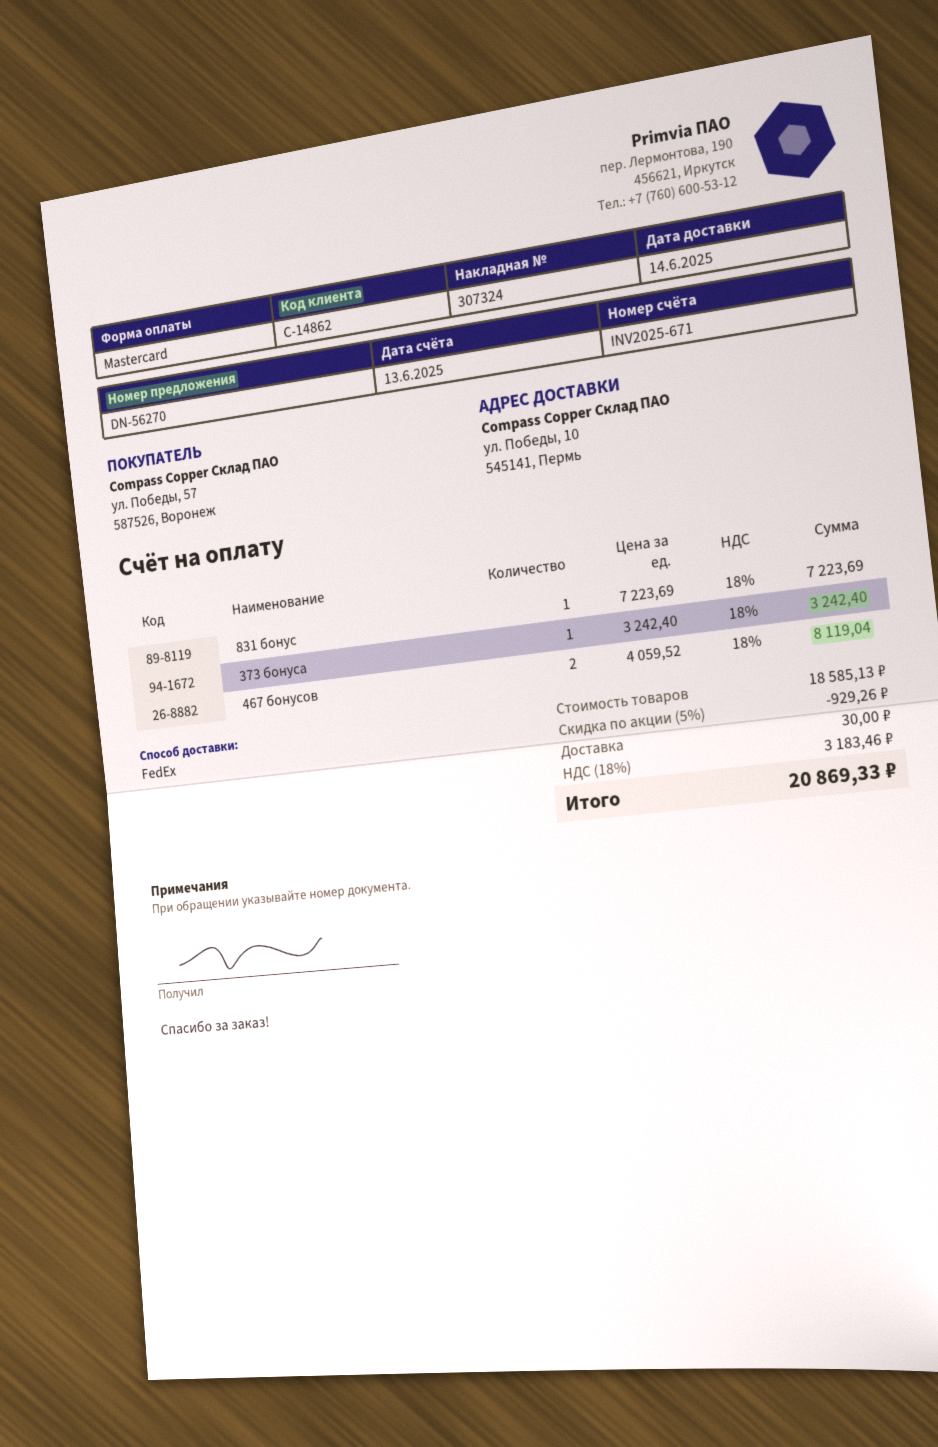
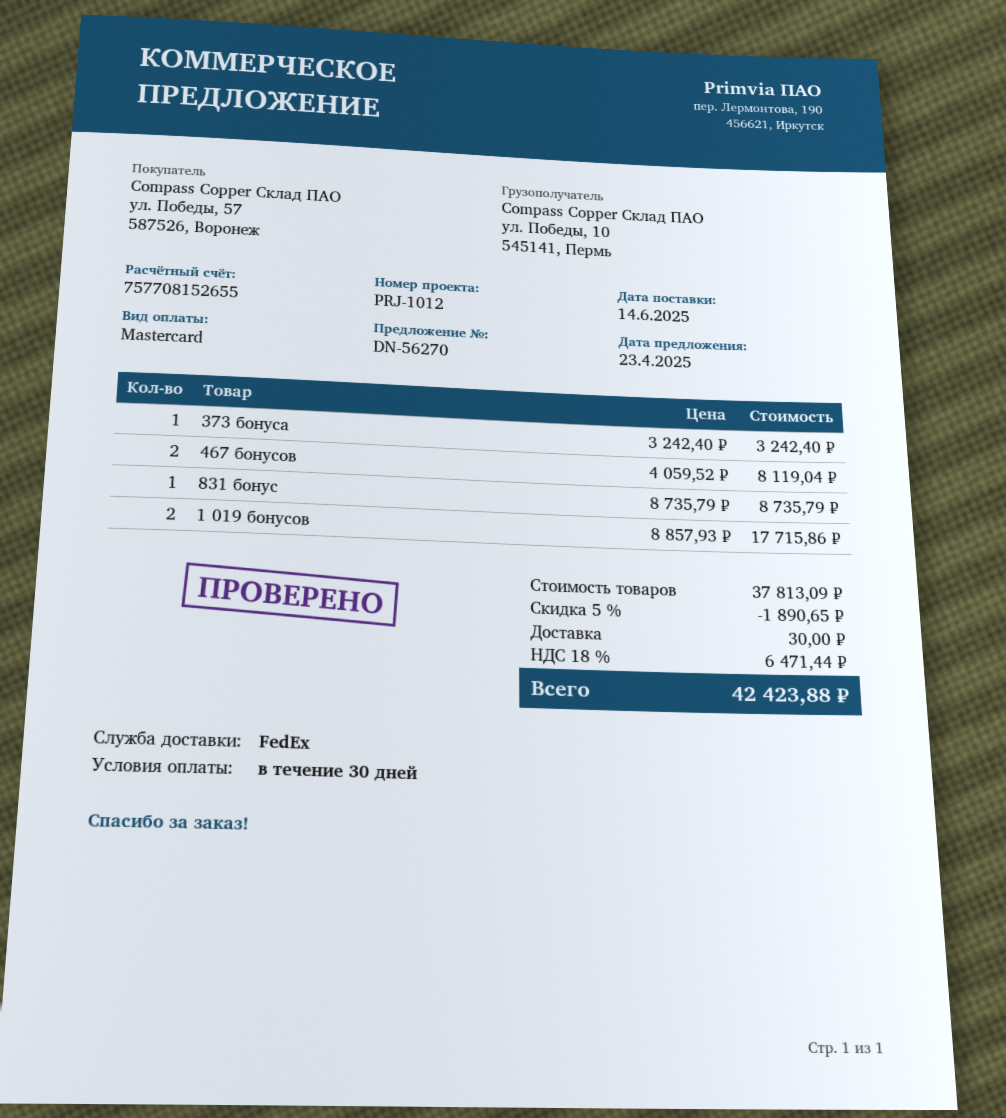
831 бонус: 1 x 7223.69 = 7223.69 -> 1 x 8735.79 = 8735.79
1 019 бонусов: none -> 2 x 8857.93 = 17715.86
subtotal: 18585.13 -> 37813.09
discount: 5% = 929.26 -> 5% = 1890.65
tax: 18% = 3183.46 -> 18% = 6471.44
total: 20869.33 -> 42423.88

